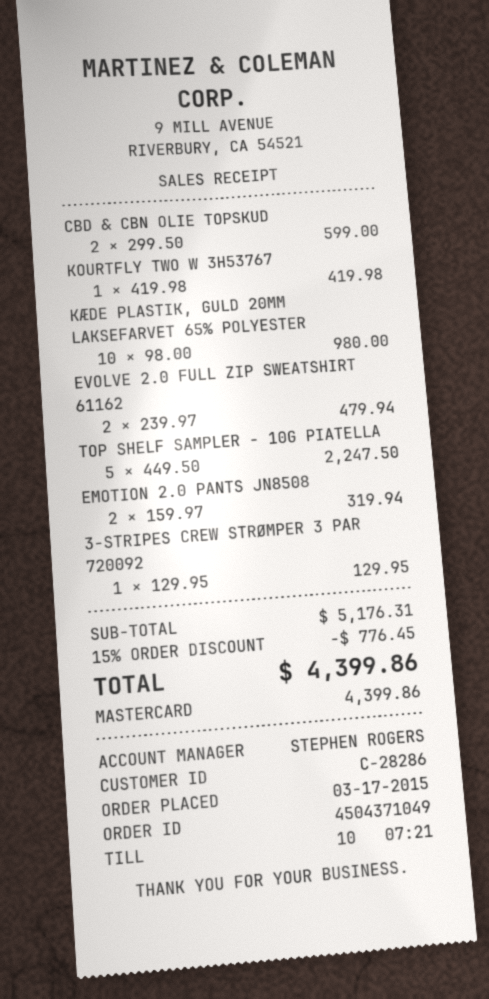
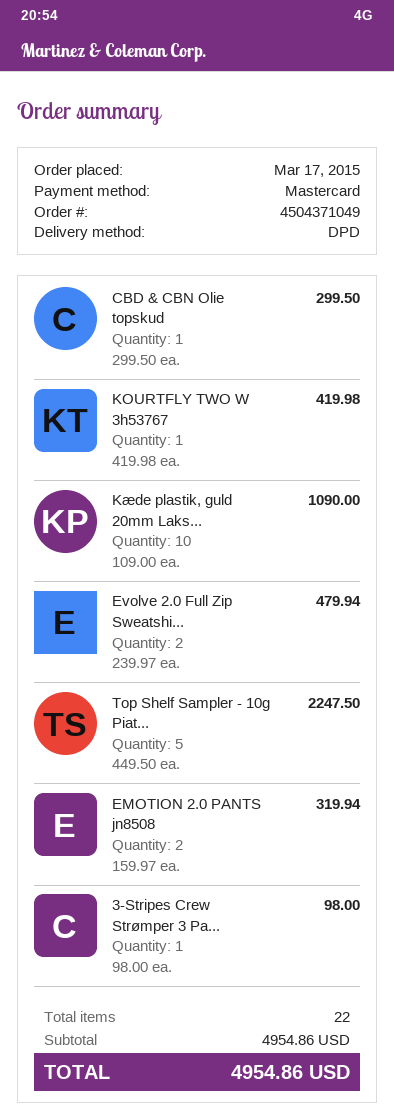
CBD & CBN OLIE TOPSKUD: 2 x 299.50 = 599.00 -> 1 x 299.50 = 299.50
KÆDE PLASTIK, GULD 20MM LAKSEFARVET 65% POLYESTER: 10 x 98.00 = 980.00 -> 10 x 109.00 = 1090.00
3-STRIPES CREW STRØMPER 3 PAR 720092: 1 x 129.95 = 129.95 -> 1 x 98.00 = 98.00
subtotal: 5176.31 -> 4954.86
discount: 15% = 776.45 -> none
total: 4399.86 -> 4954.86

